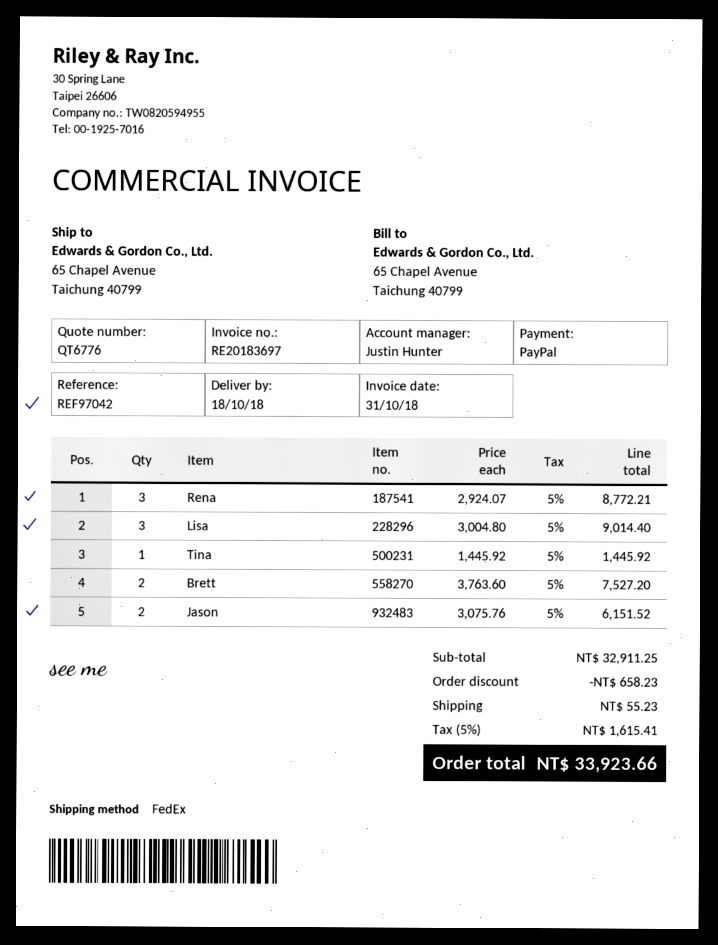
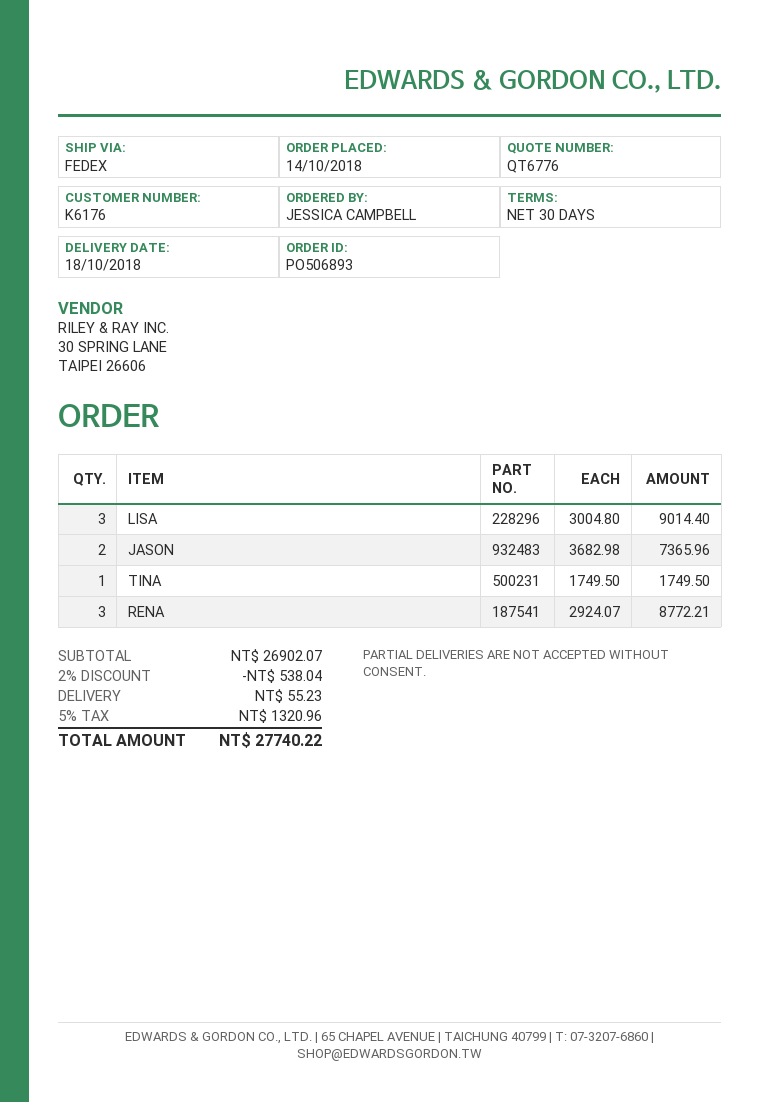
Tina: 1 x 1445.92 = 1445.92 -> 1 x 1749.50 = 1749.50
Brett: 2 x 3763.60 = 7527.20 -> none
Jason: 2 x 3075.76 = 6151.52 -> 2 x 3682.98 = 7365.96
subtotal: 32911.25 -> 26902.07
discount: 658.23 -> 538.04
tax: 5% = 1615.41 -> 5% = 1320.96
total: 33923.66 -> 27740.22

